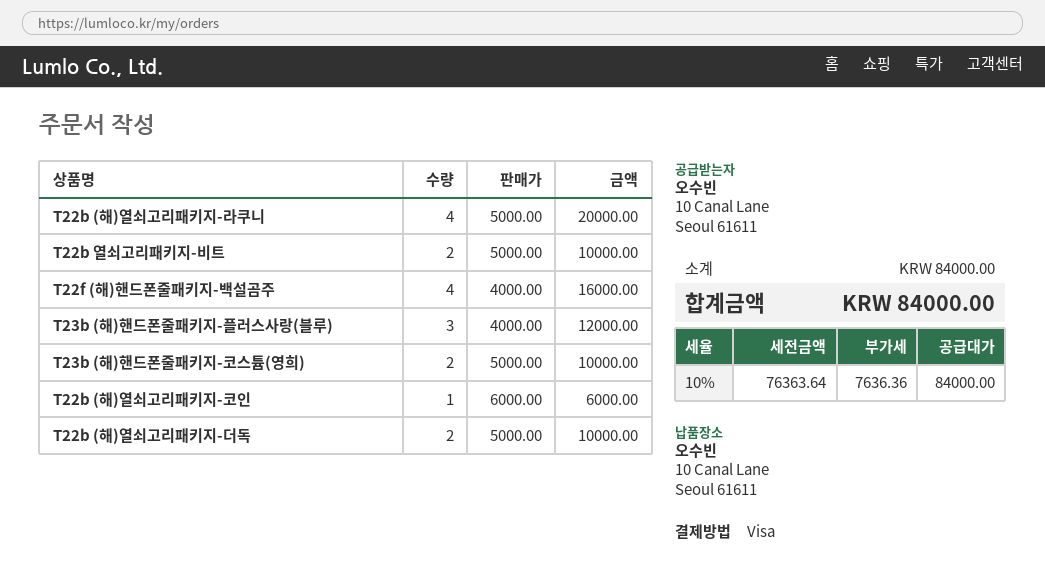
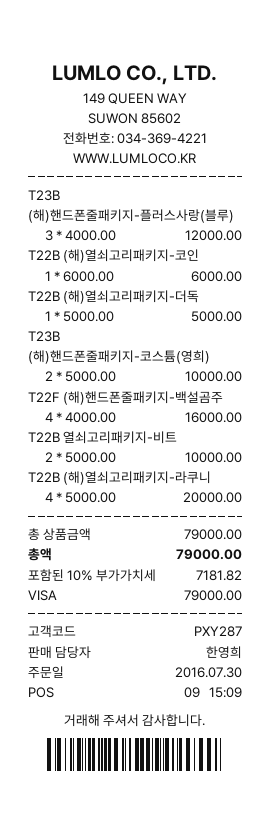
T22b (해)열쇠고리패키지-더독: 2 x 5000.00 = 10000.00 -> 1 x 5000.00 = 5000.00
subtotal: 84000.00 -> 79000.00
tax: 10% = 7636.36 -> 10% = 7181.82
total: 84000.00 -> 79000.00

